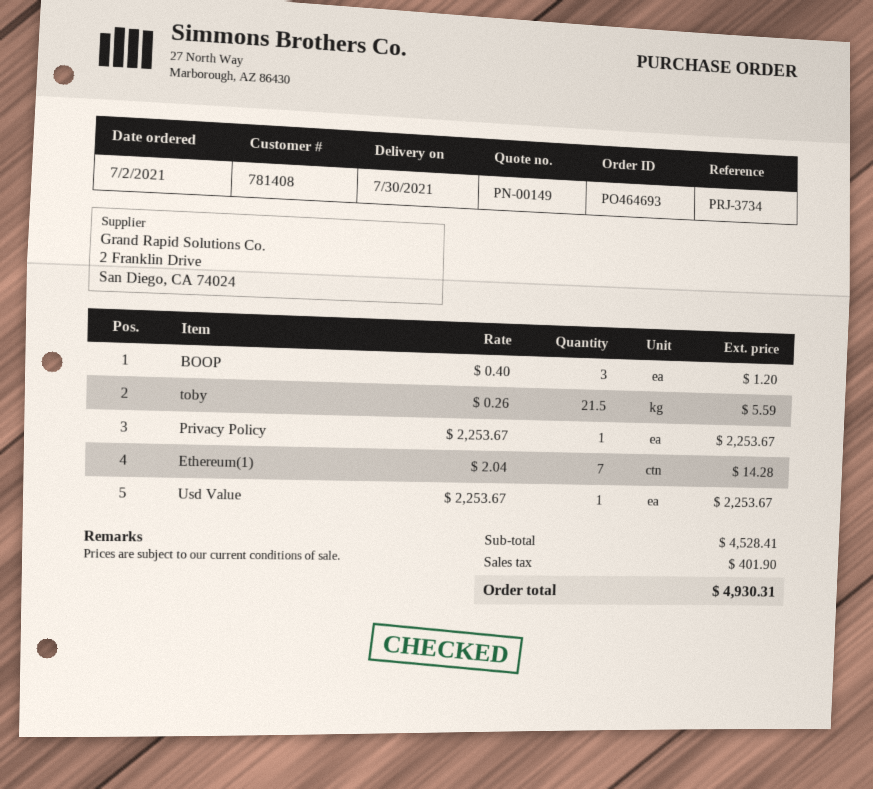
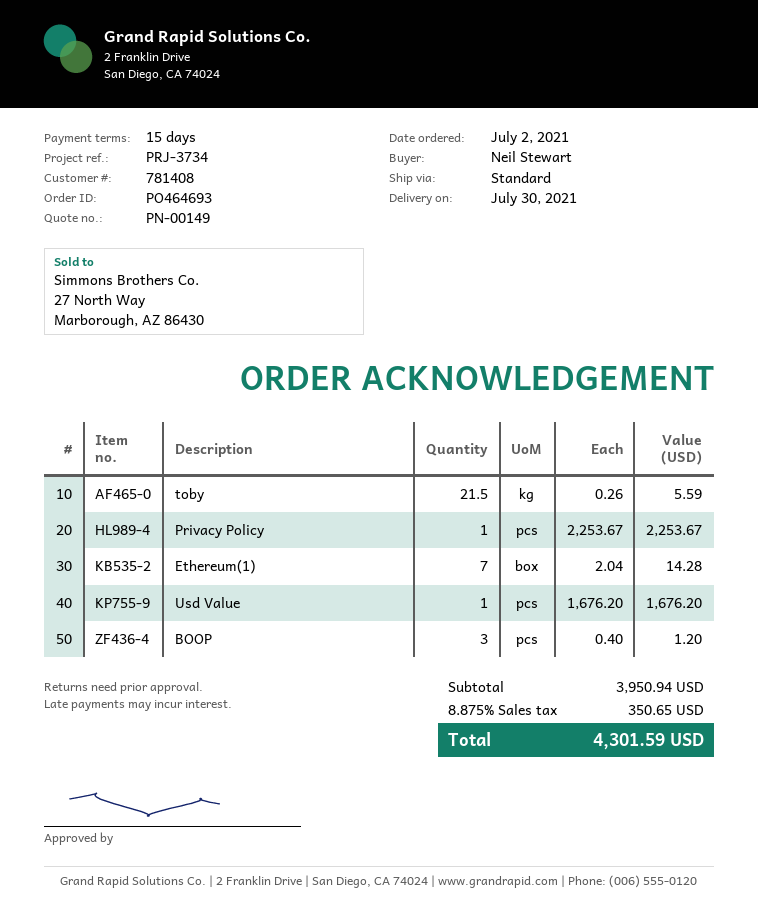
Usd Value: 1 x 2253.67 = 2253.67 -> 1 x 1676.20 = 1676.20
subtotal: 4528.41 -> 3950.94
tax: 401.90 -> 350.65
total: 4930.31 -> 4301.59

